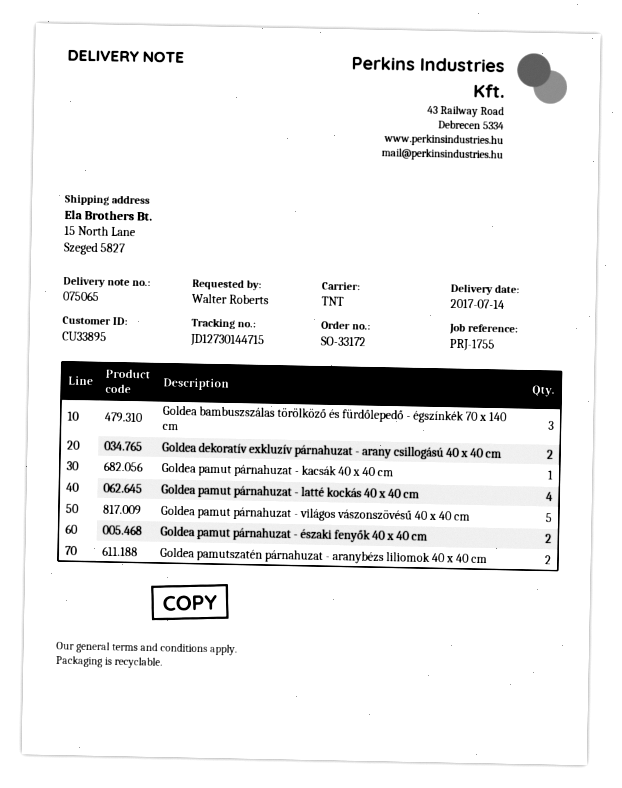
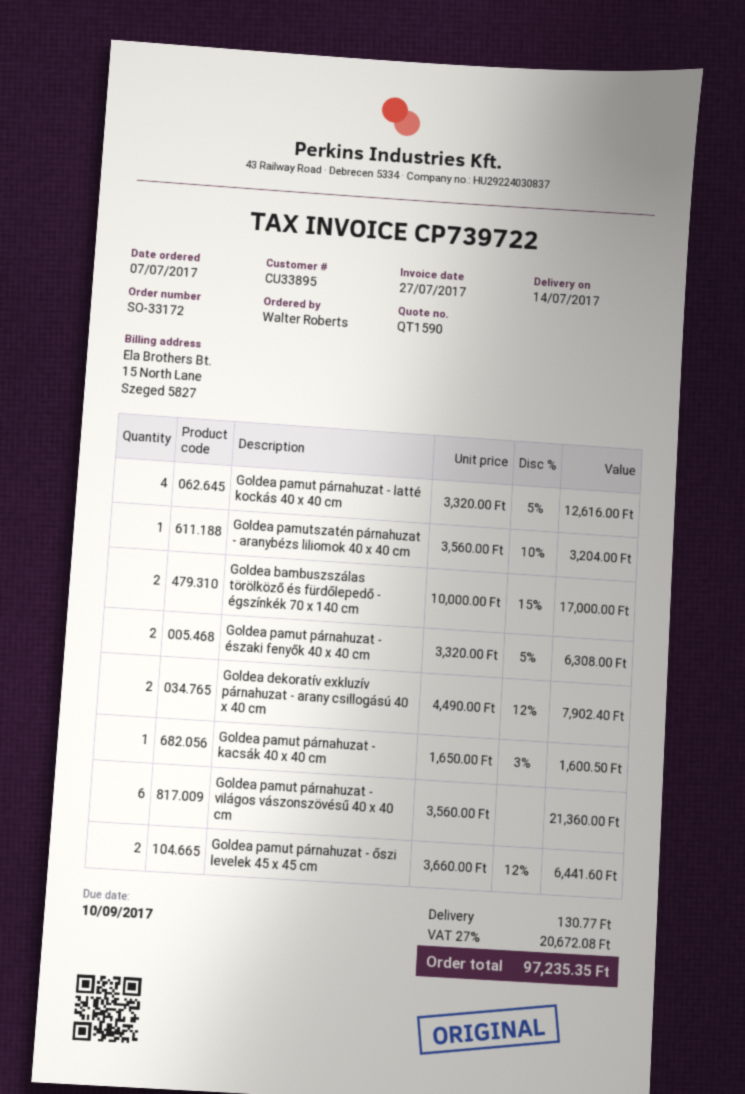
Goldea bambuszszálas törölköző és fürdőlepedő - égszínkék 70 x 140 cm: 3 -> 2
Goldea pamut párnahuzat - világos vászonszövésű 40 x 40 cm: 5 -> 6
Goldea pamutszatén párnahuzat - aranybézs liliomok 40 x 40 cm: 2 -> 1
Goldea pamut párnahuzat - őszi levelek 45 x 45 cm: none -> 2

